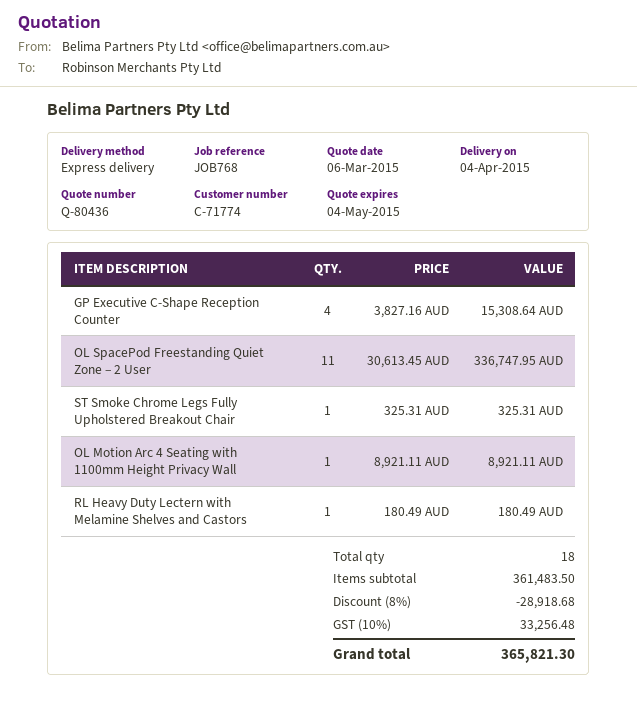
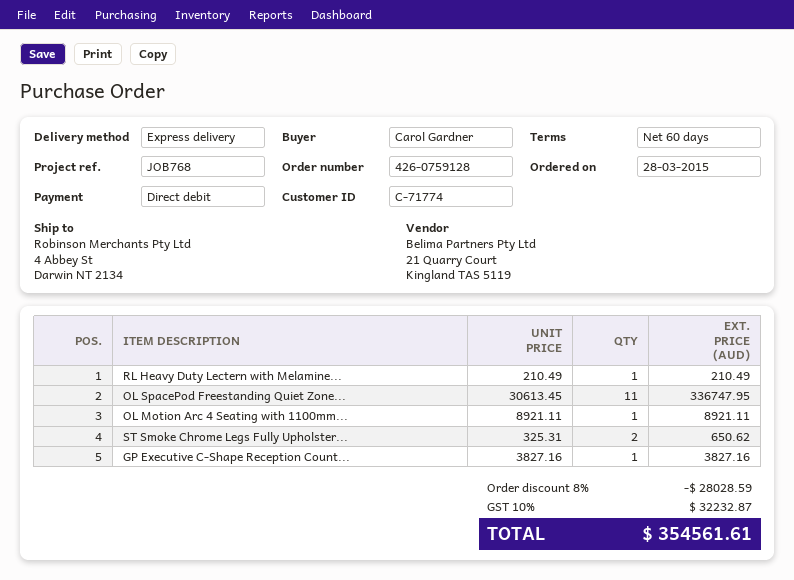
GP Executive C-Shape Reception Counter: 4 x 3827.16 = 15308.64 -> 1 x 3827.16 = 3827.16
ST Smoke Chrome Legs Fully Upholstered Breakout Chair: 1 x 325.31 = 325.31 -> 2 x 325.31 = 650.62
RL Heavy Duty Lectern with Melamine Shelves and Castors: 1 x 180.49 = 180.49 -> 1 x 210.49 = 210.49
discount: 8% = 28918.68 -> 8% = 28028.59
tax: 10% = 33256.48 -> 10% = 32232.87
total: 365821.30 -> 354561.61

